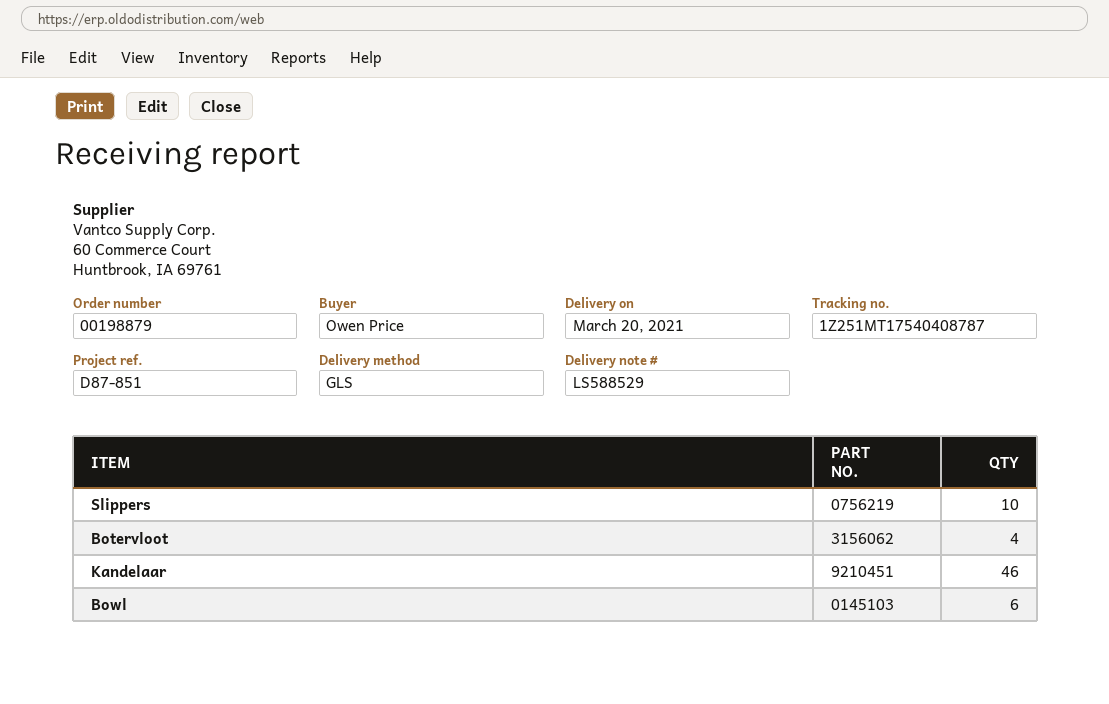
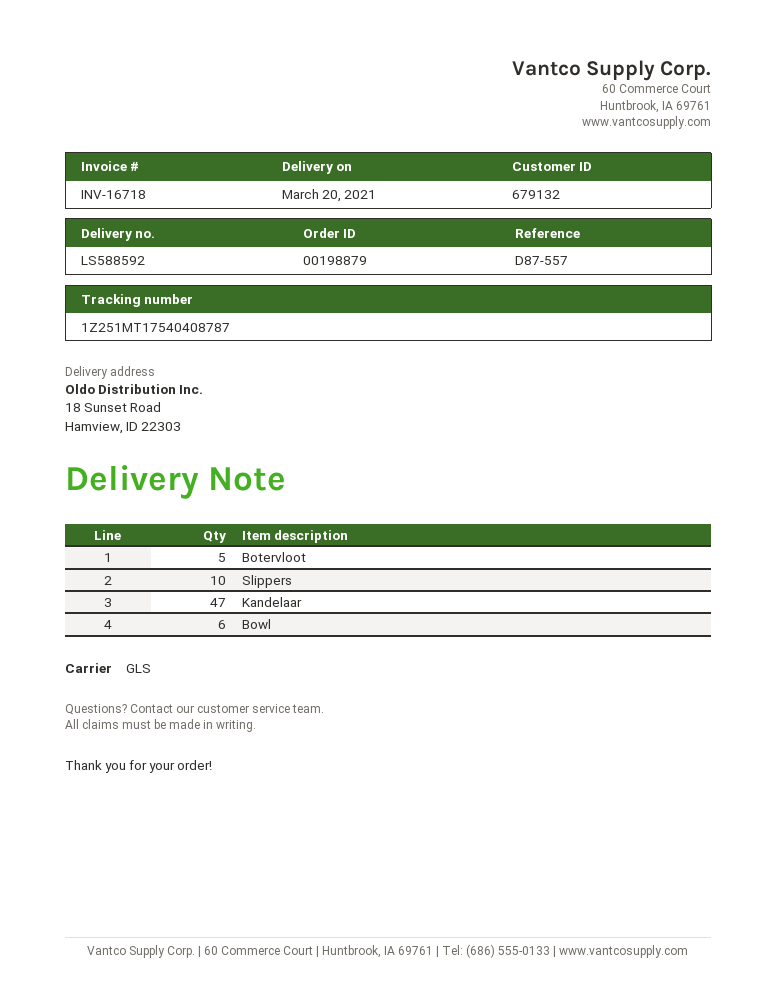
delivery note number: LS588529 -> LS588592
reference: D87-851 -> D87-557
Botervloot: 4 -> 5
Kandelaar: 46 -> 47

